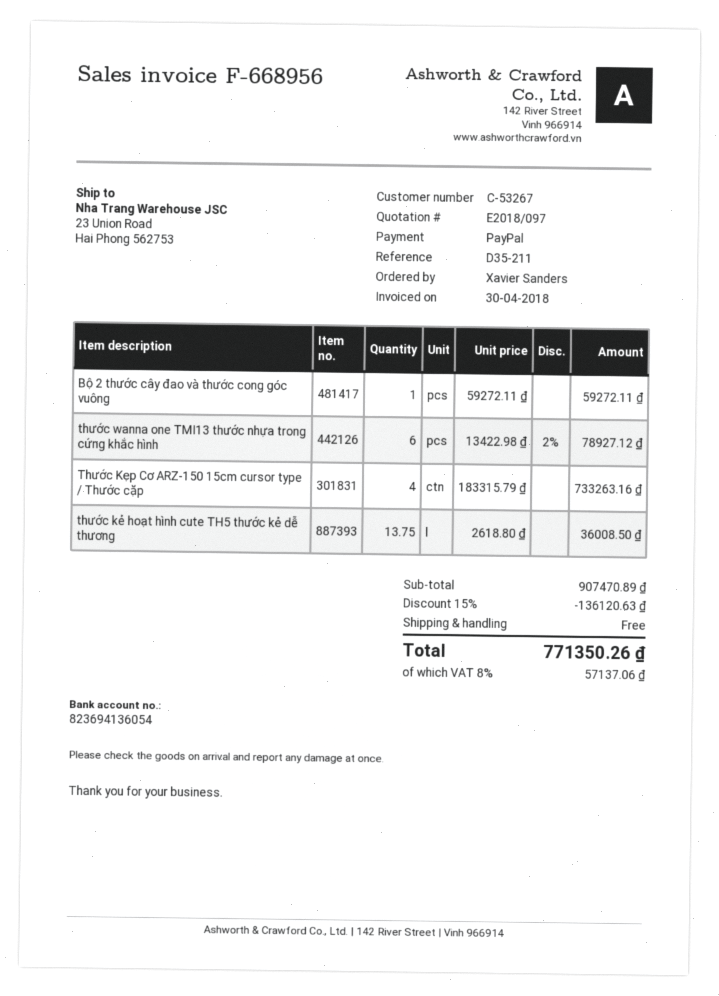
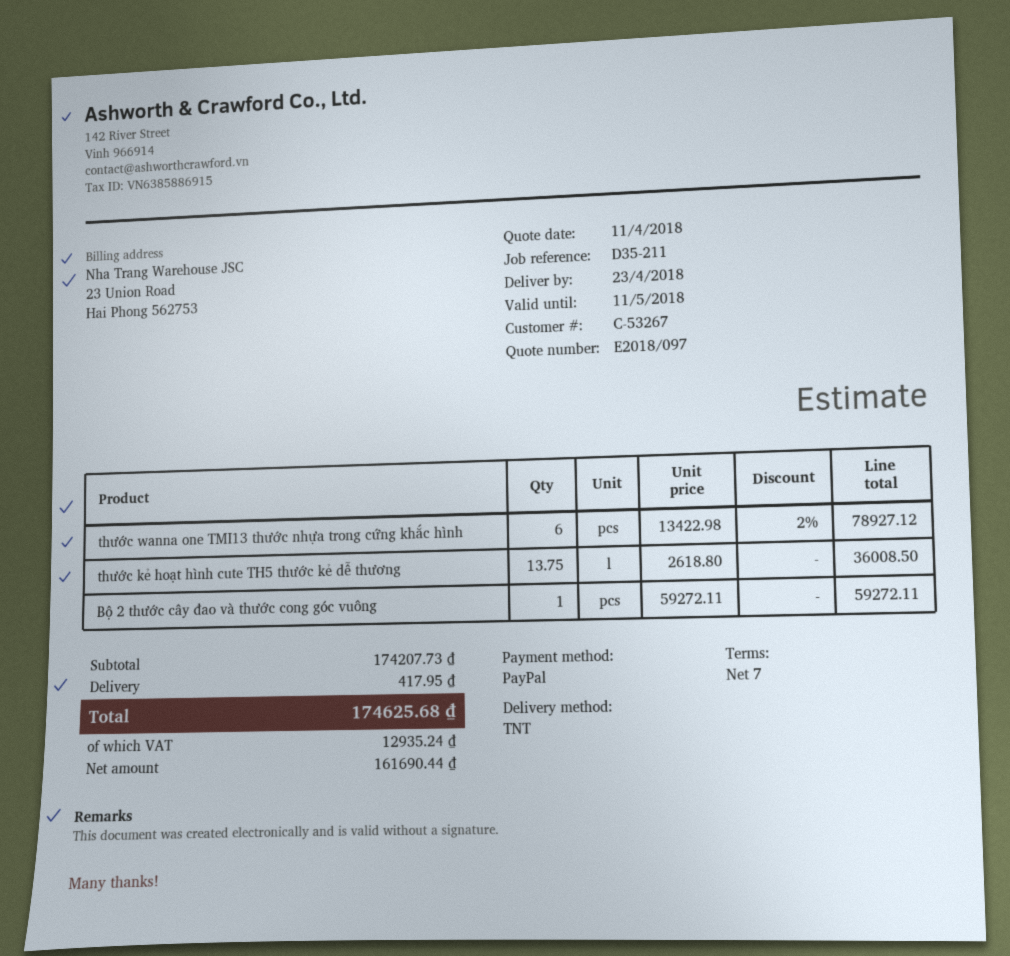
Thước Kẹp Cơ ARZ-150 15cm cursor type / Thước cặp: 4 x 183315.79 = 733263.16 -> none
subtotal: 907470.89 -> 174207.73
discount: 15% = 136120.63 -> none
shipping: 0.00 -> 417.95
tax: 57137.06 -> 12935.24
total: 771350.26 -> 174625.68

